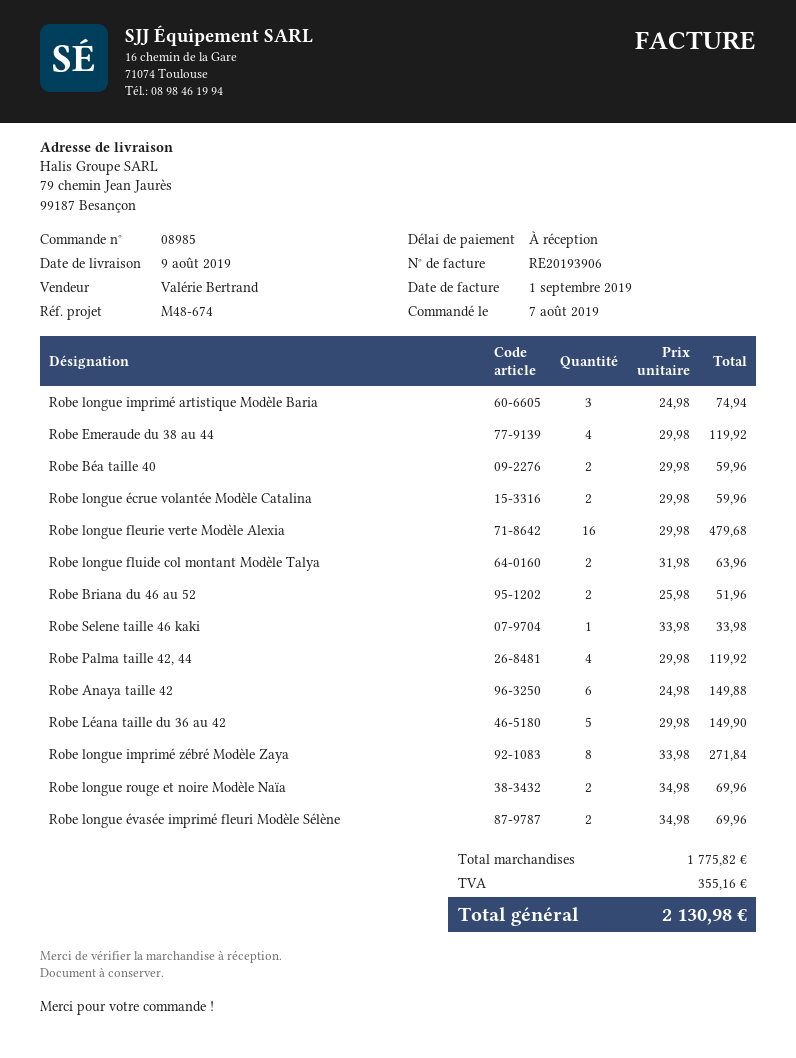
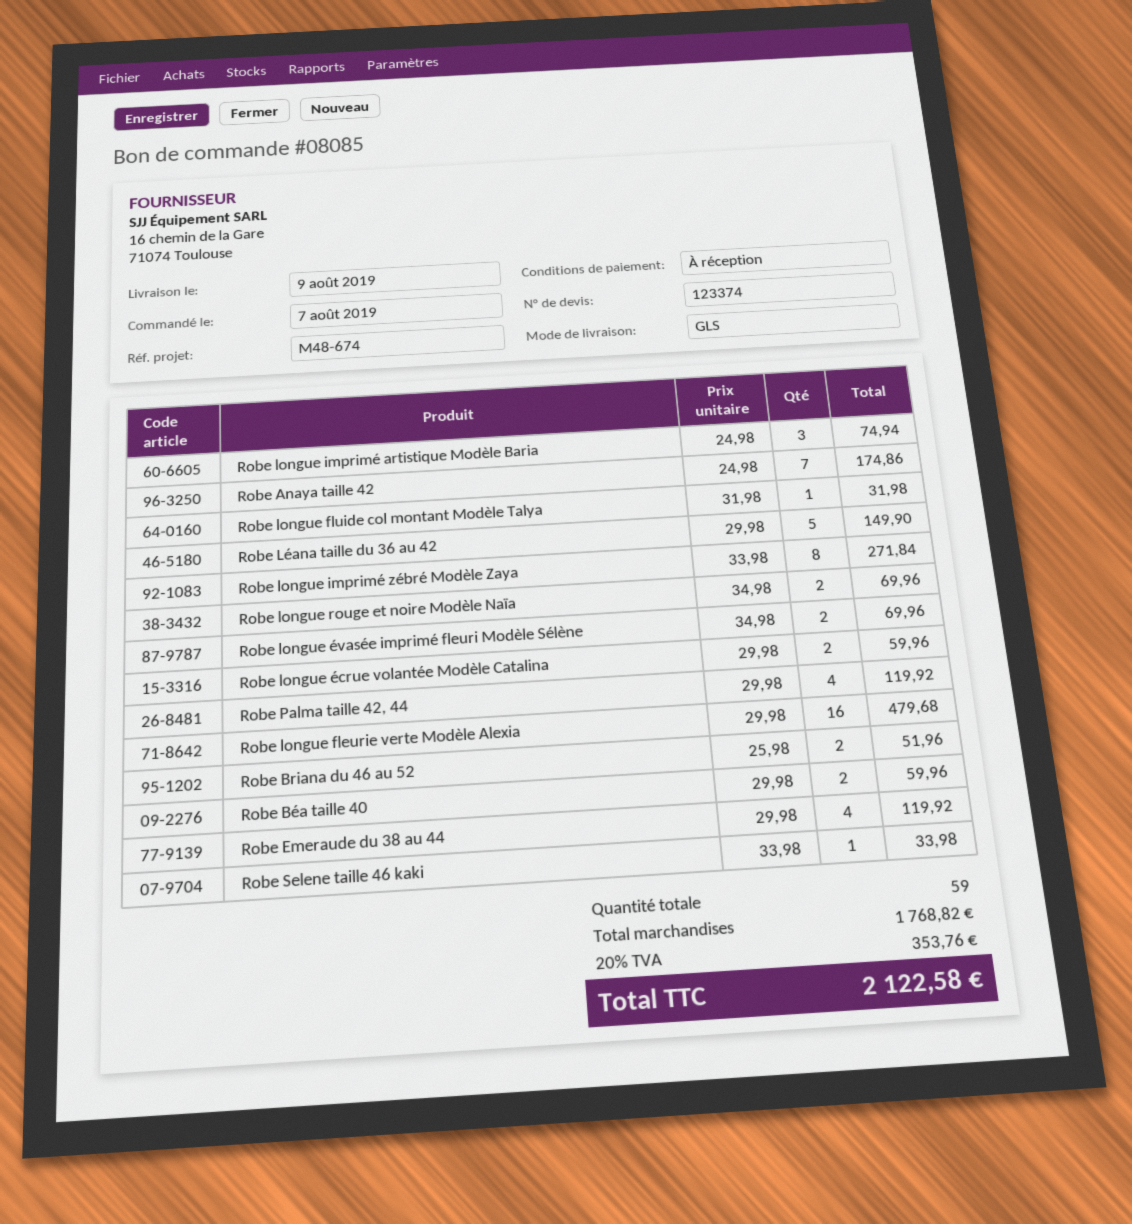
order number: 08985 -> 08085
Robe longue fluide col montant Modèle Talya: 2 x 31.98 = 63.96 -> 1 x 31.98 = 31.98
Robe Anaya taille 42: 6 x 24.98 = 149.88 -> 7 x 24.98 = 174.86
subtotal: 1775.82 -> 1768.82
tax: 355.16 -> 353.76
total: 2130.98 -> 2122.58

